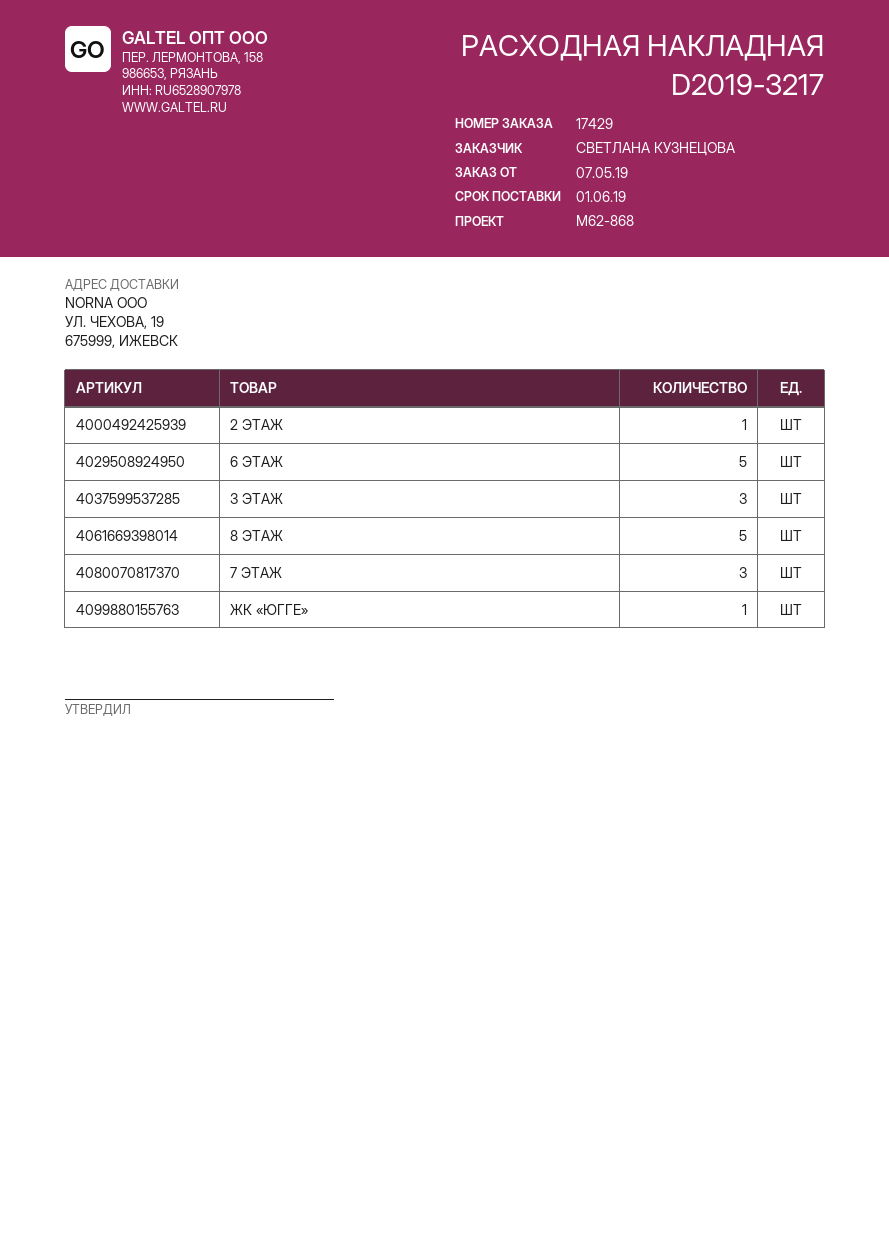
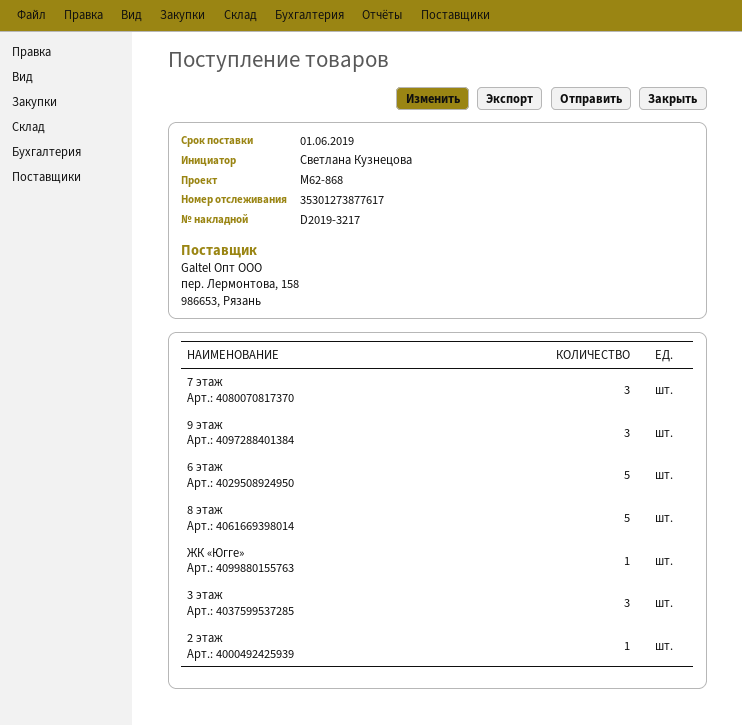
9 этаж: none -> 3

